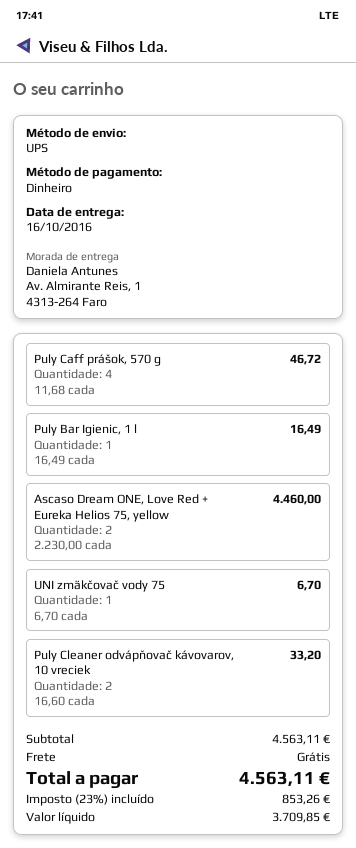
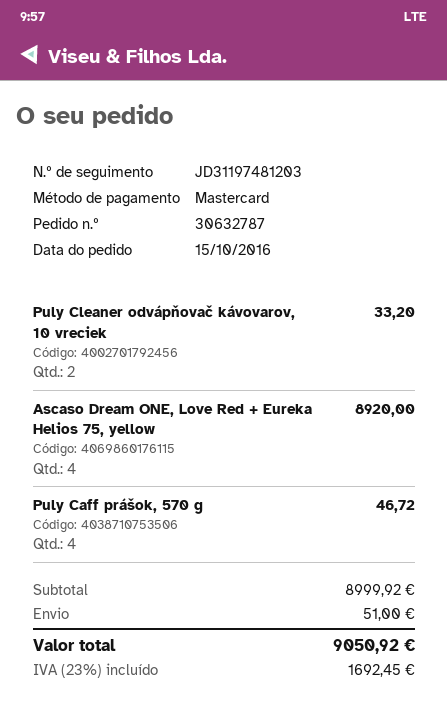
payment method: cash -> Mastercard
Puly Bar Igienic, 1 l: 1 for 16.49 -> none
Ascaso Dream ONE, Love Red + Eureka Helios 75, yellow: 2 for 4460.00 -> 4 for 8920.00
UNI zmäkčovač vody 75: 1 for 6.70 -> none
subtotal: 4563.11 -> 8999.92
shipping: 0.00 -> 51.00
tax: 23% = 853.26 -> 23% = 1692.45
total: 4563.11 -> 9050.92

